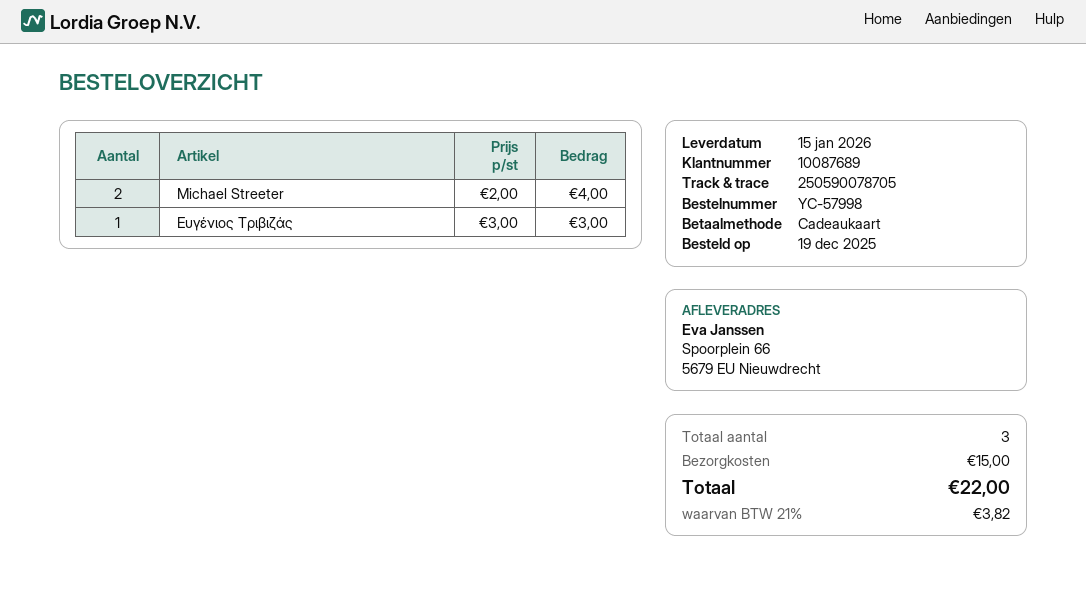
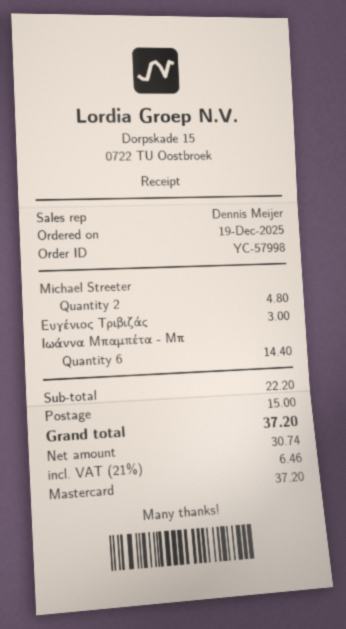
payment method: gift card -> Mastercard
Michael Streeter: 2 for 4.00 -> 2 for 4.80
Ιωάννα Μπαμπέτα - Μπ: none -> 6 for 14.40
tax: 21% = 3.82 -> 21% = 6.46
total: 22.00 -> 37.20

